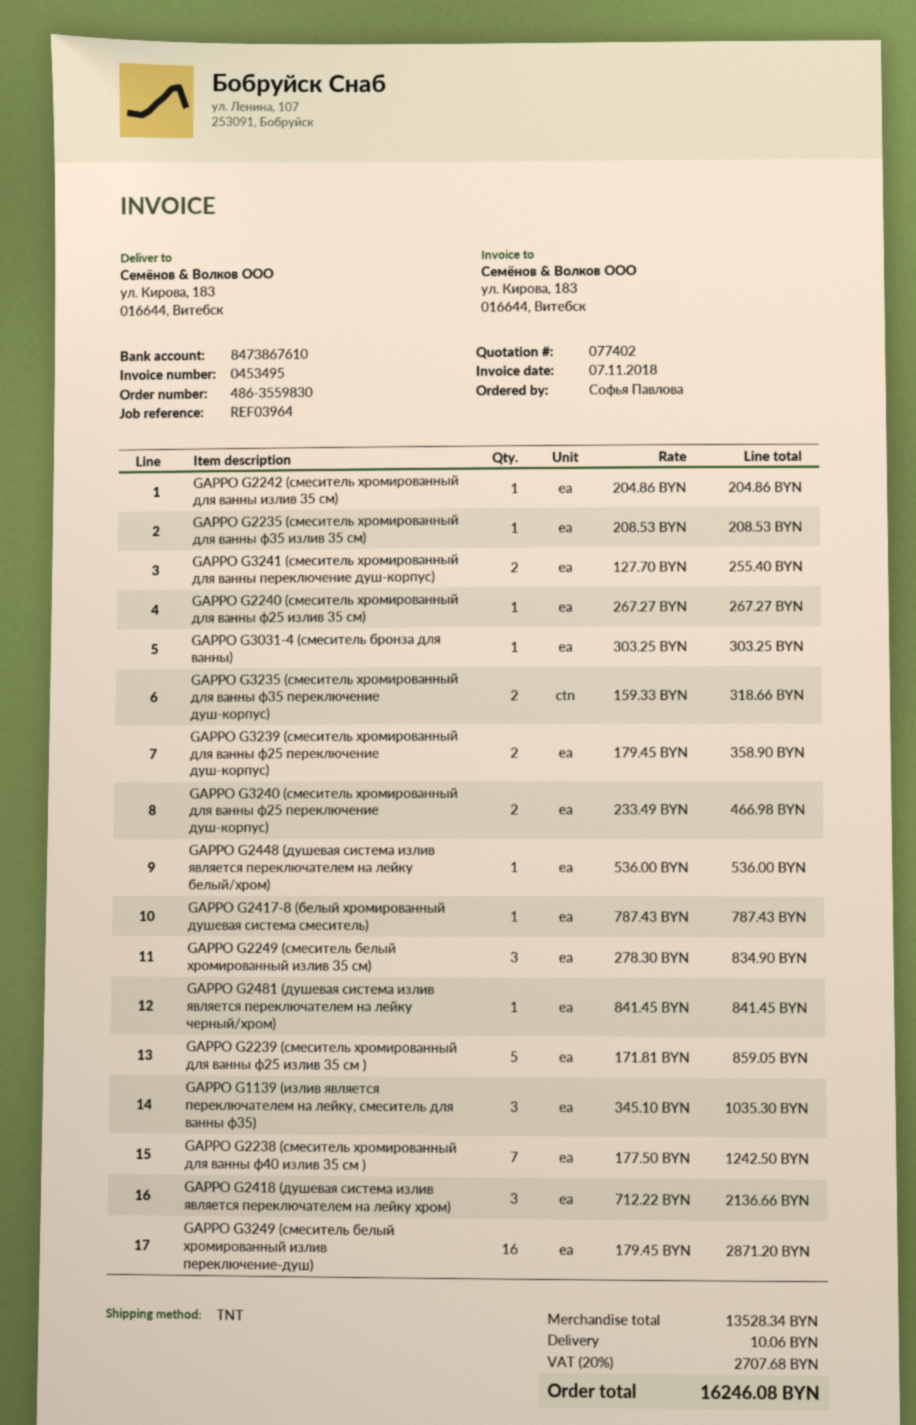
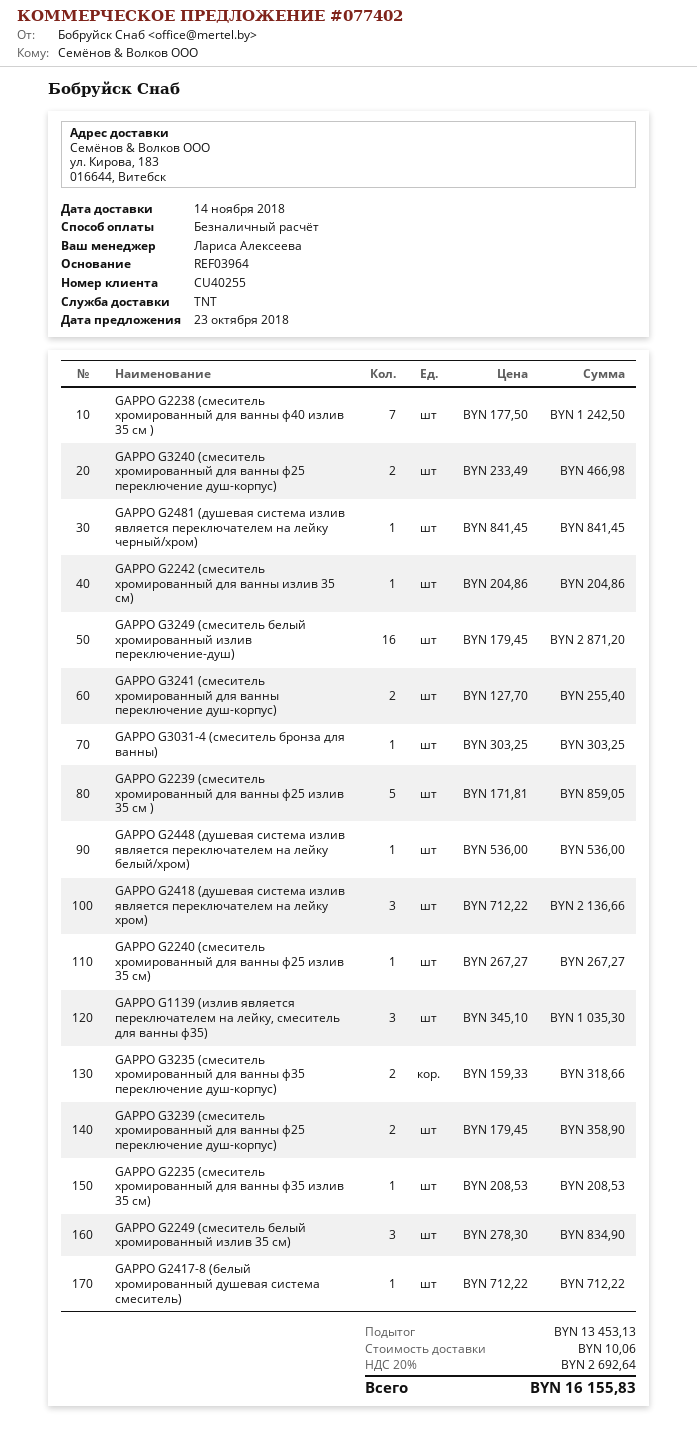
GAPPO G2417-8 (белый хромированный душевая система смеситель): 1 x 787.43 = 787.43 -> 1 x 712.22 = 712.22
subtotal: 13528.34 -> 13453.13
tax: 20% = 2707.68 -> 20% = 2692.64
total: 16246.08 -> 16155.83

